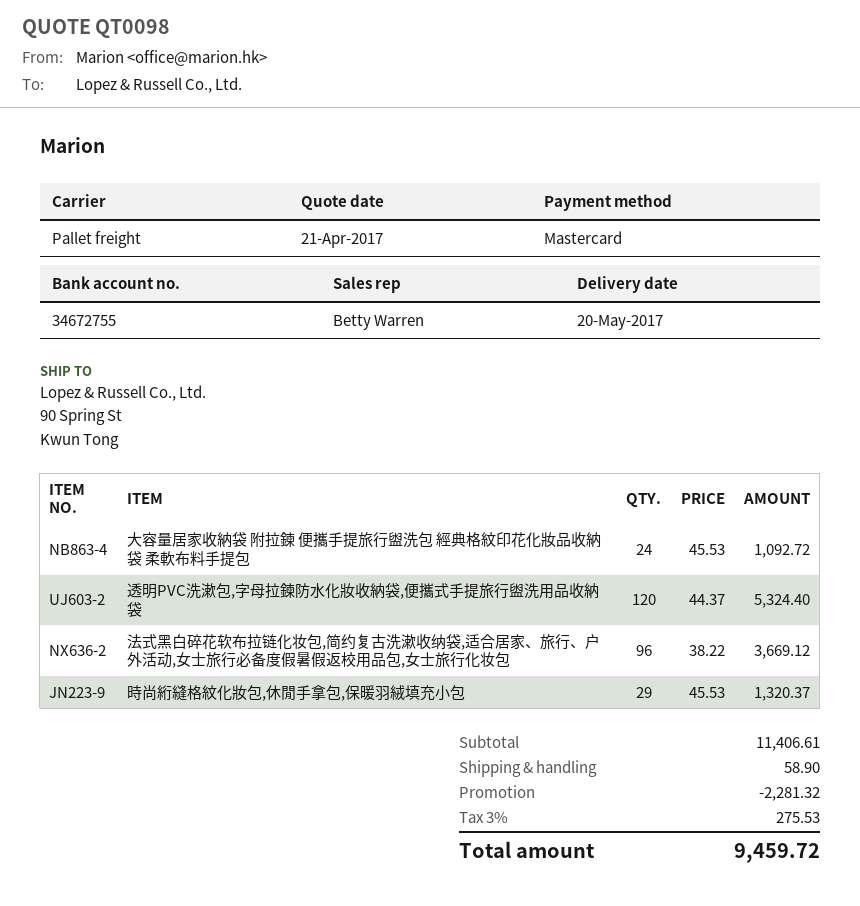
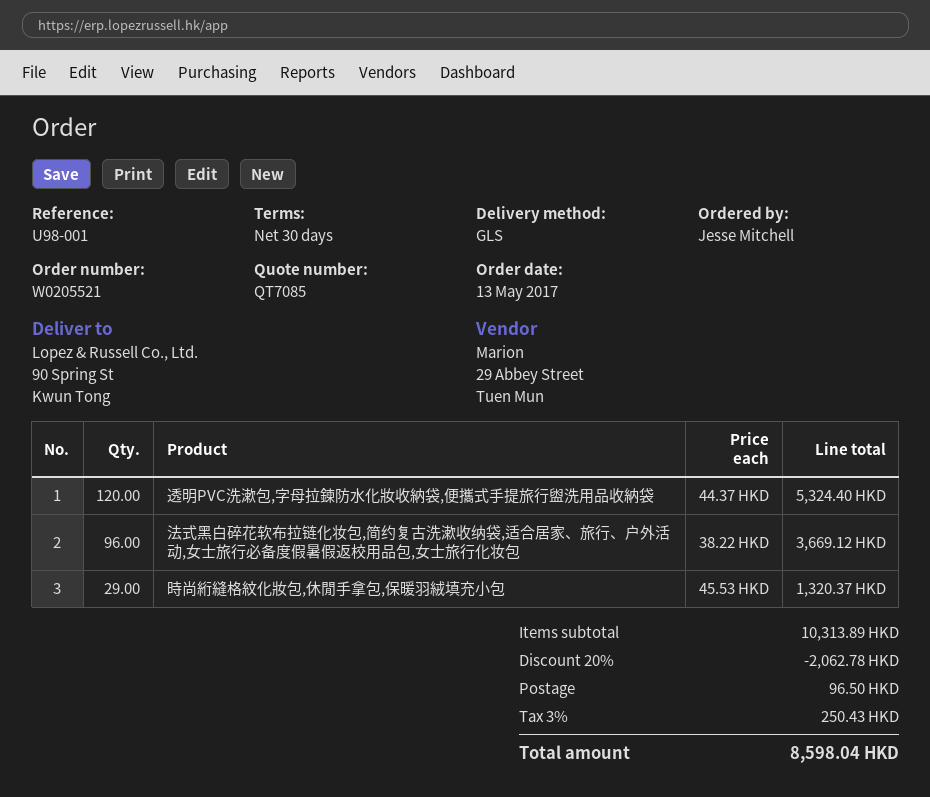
quote number: QT0098 -> QT7085
shipping method: pallet freight -> GLS
大容量居家收納袋 附拉鍊 便攜手提旅行盥洗包 經典格紋印花化妝品收納袋 柔軟布料手提包: 24 x 45.53 = 1092.72 -> none
subtotal: 11406.61 -> 10313.89
discount: 2281.32 -> 2062.78
shipping: 58.90 -> 96.50
tax: 3% = 275.53 -> 3% = 250.43
total: 9459.72 -> 8598.04

